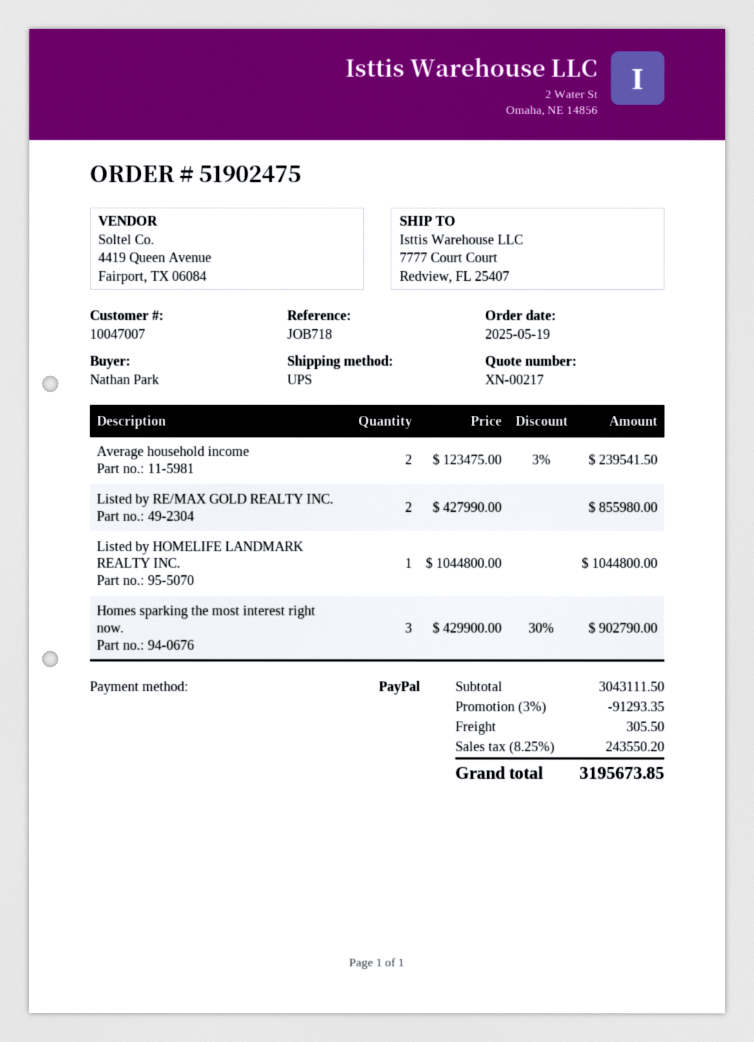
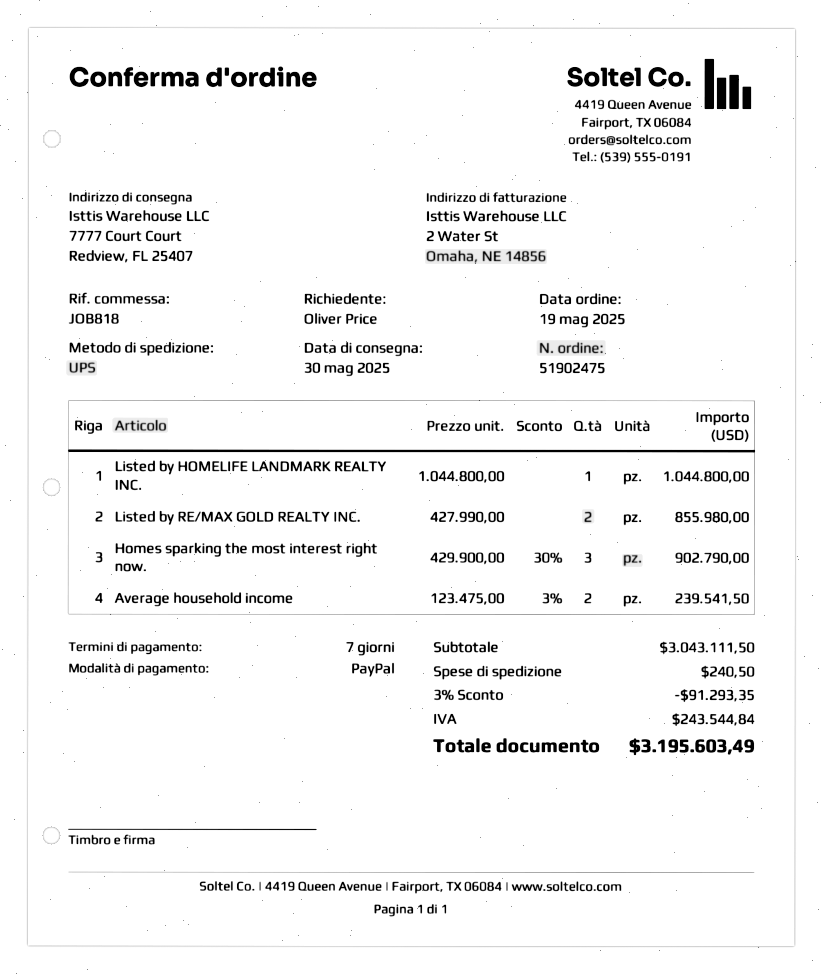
reference: JOB718 -> JOB818
ordered by: Nathan Park -> Oliver Price
shipping: 305.50 -> 240.50
tax: 243550.20 -> 243544.84
total: 3195673.85 -> 3195603.49

